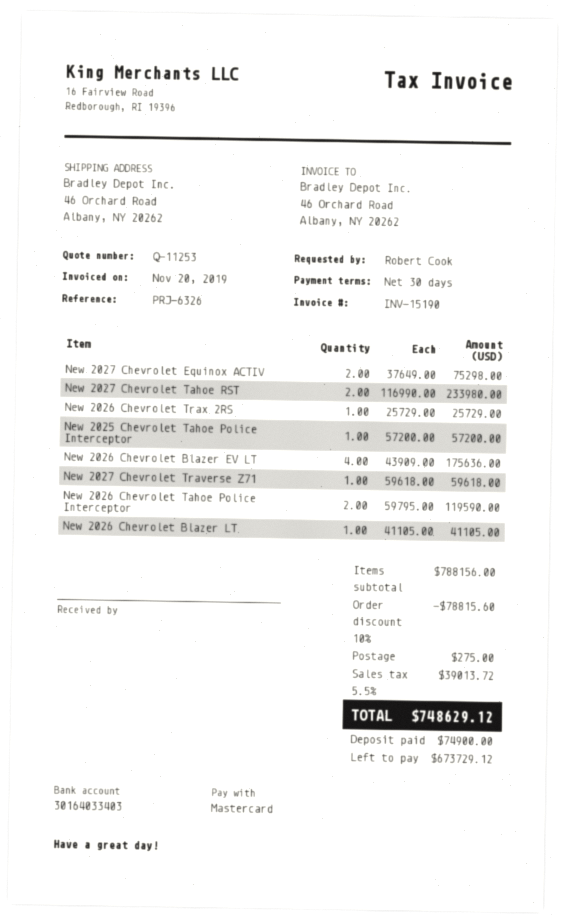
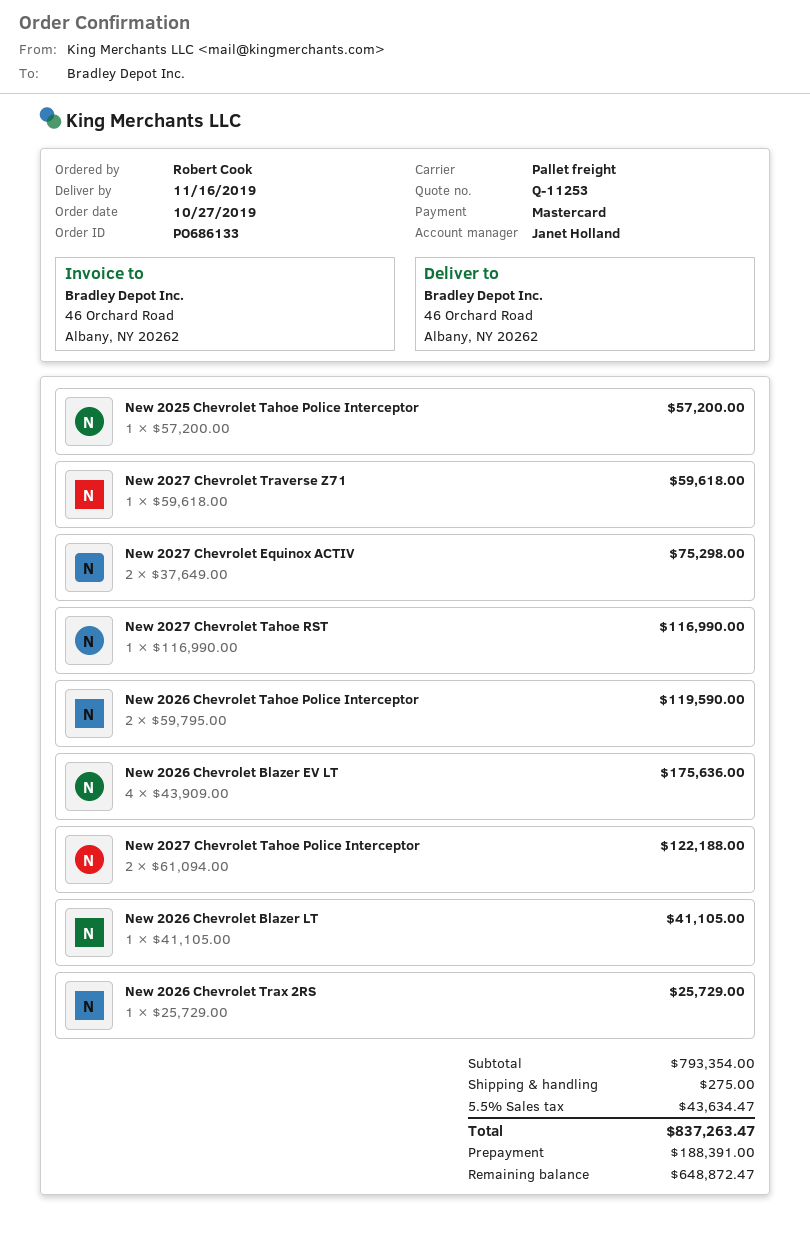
New 2027 Chevrolet Tahoe RST: 2 x 116990.00 = 233980.00 -> 1 x 116990.00 = 116990.00
New 2027 Chevrolet Tahoe Police Interceptor: none -> 2 x 61094.00 = 122188.00
subtotal: 788156.00 -> 793354.00
discount: 10% = 78815.60 -> none
tax: 5.5% = 39013.72 -> 5.5% = 43634.47
total: 748629.12 -> 837263.47
deposit: 74900.00 -> 188391.00
balance: 673729.12 -> 648872.47

